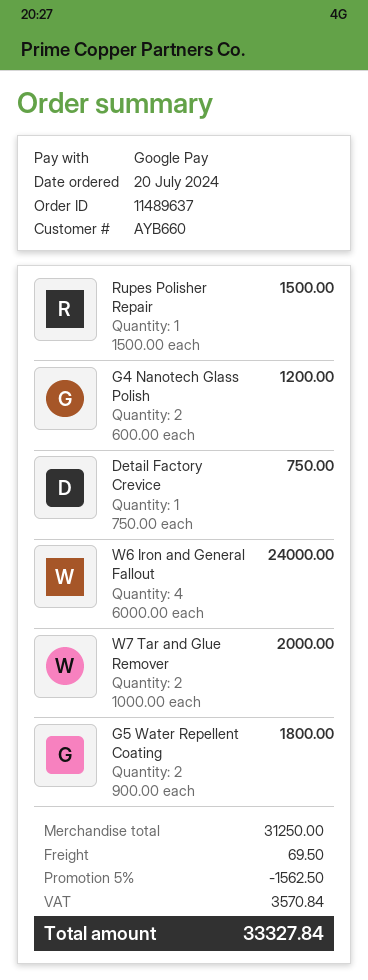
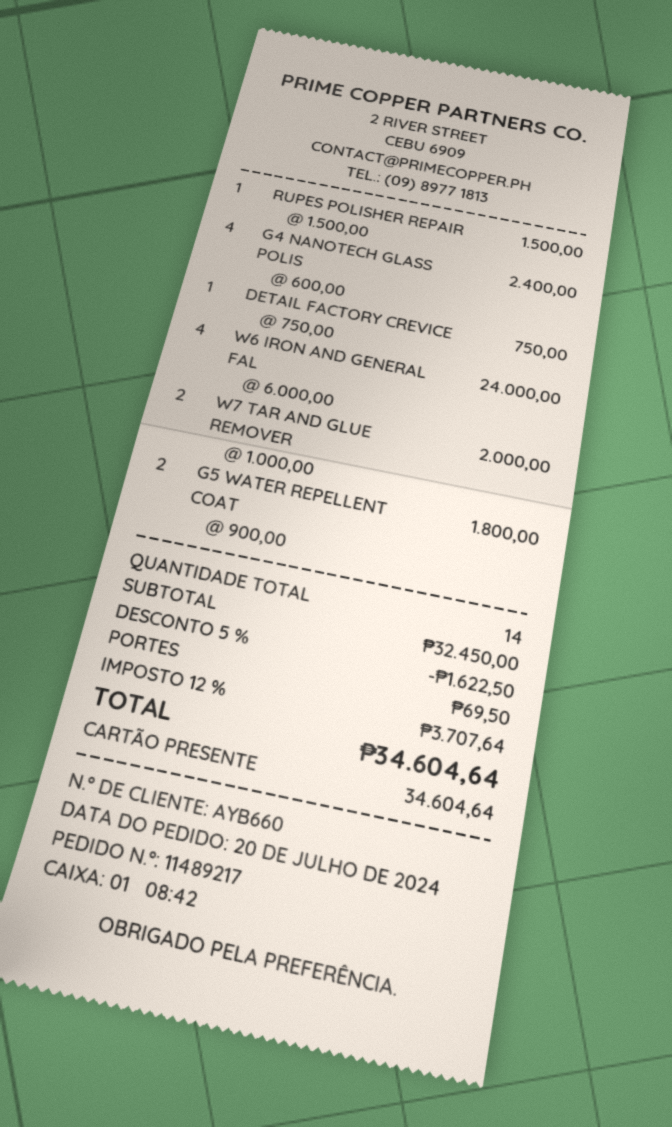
order number: 11489637 -> 11489217
payment method: Google Pay -> gift card
G4 Nanotech Glass Polish: 2 x 600.00 = 1200.00 -> 4 x 600.00 = 2400.00
subtotal: 31250.00 -> 32450.00
discount: 5% = 1562.50 -> 5% = 1622.50
tax: 3570.84 -> 3707.64
total: 33327.84 -> 34604.64

